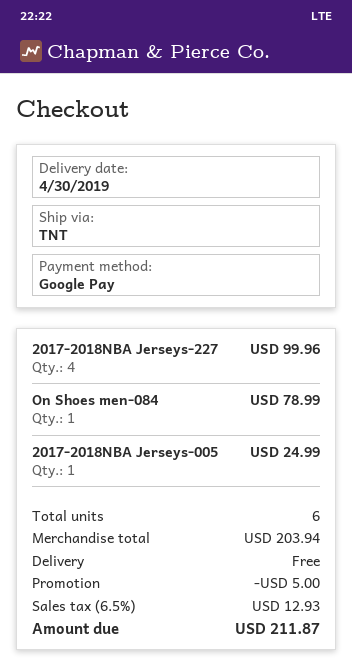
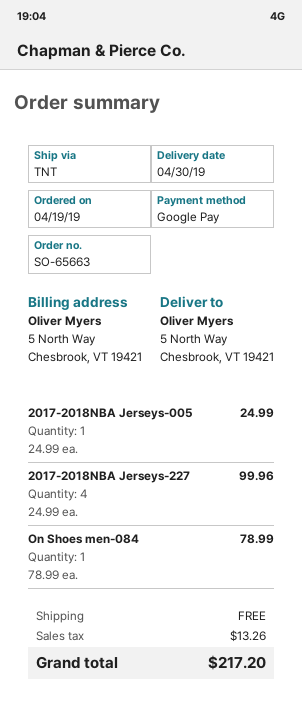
discount: 5.00 -> none
tax: 12.93 -> 13.26
total: 211.87 -> 217.20

